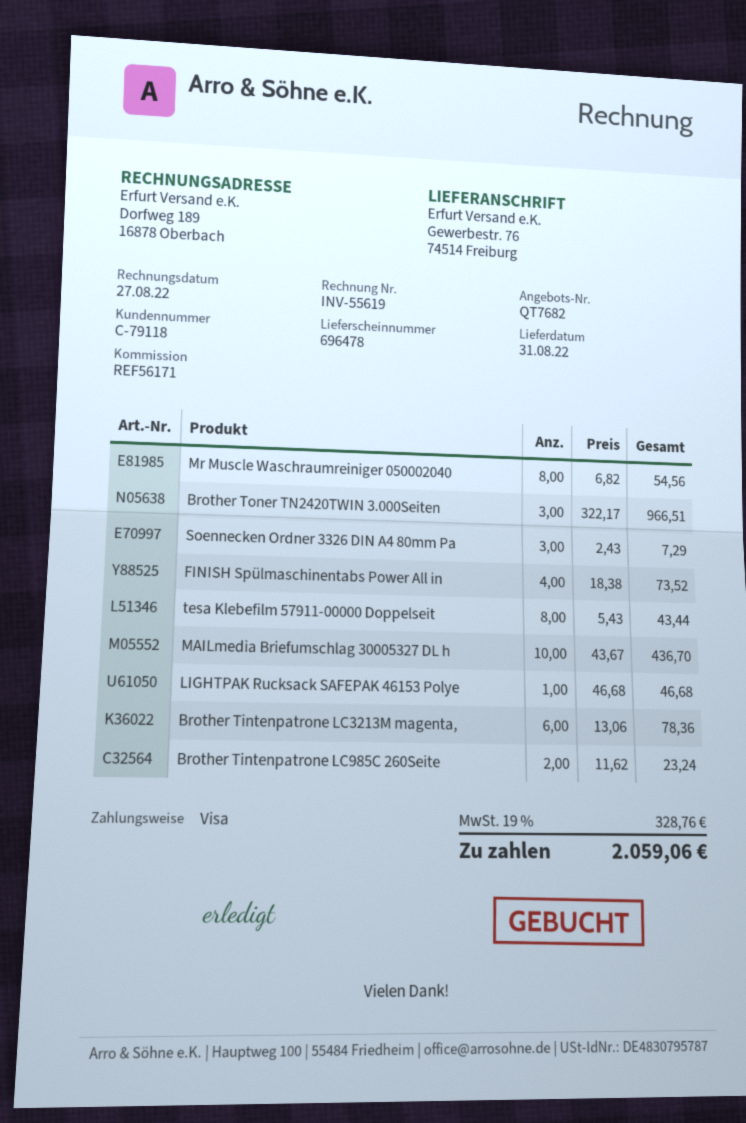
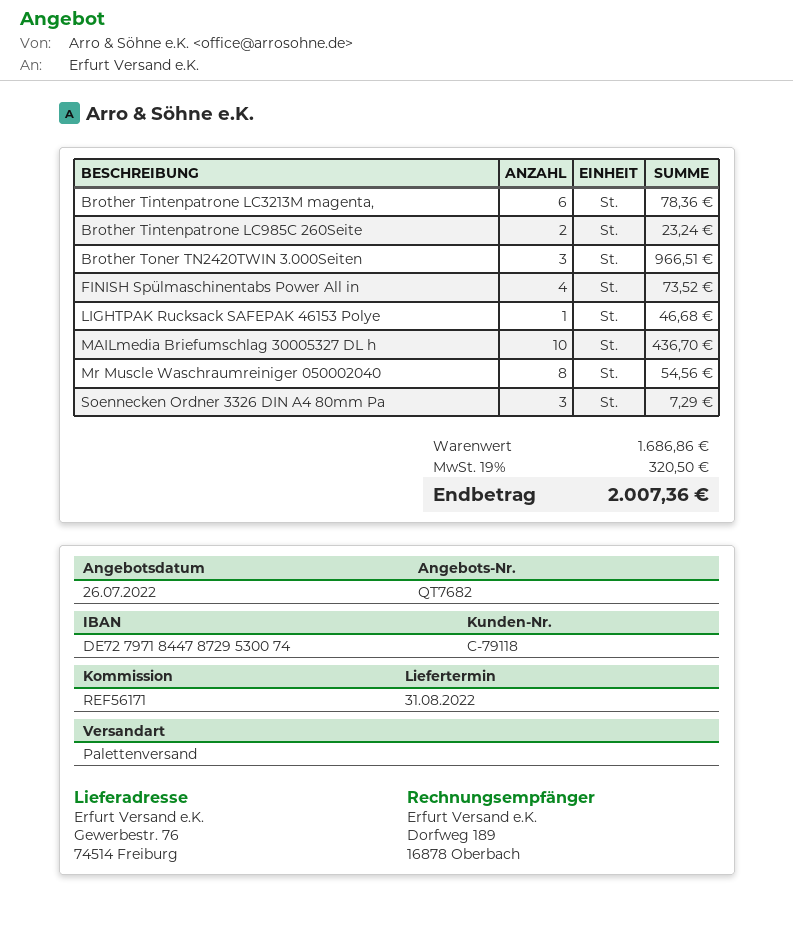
tesa Klebefilm 57911-00000 Doppelseit: 8 for 43.44 -> none
tax: 19% = 328.76 -> 19% = 320.50
total: 2059.06 -> 2007.36

